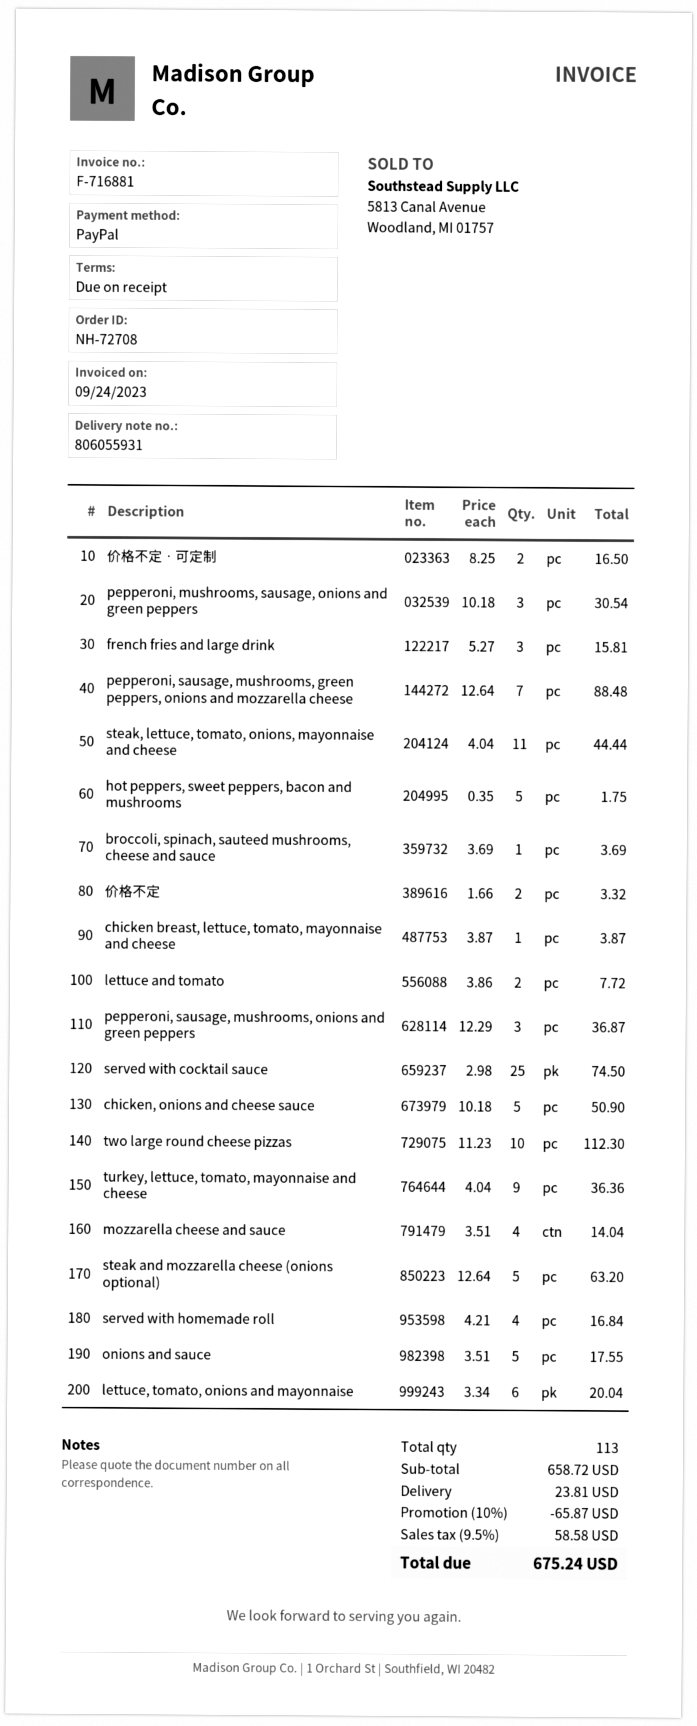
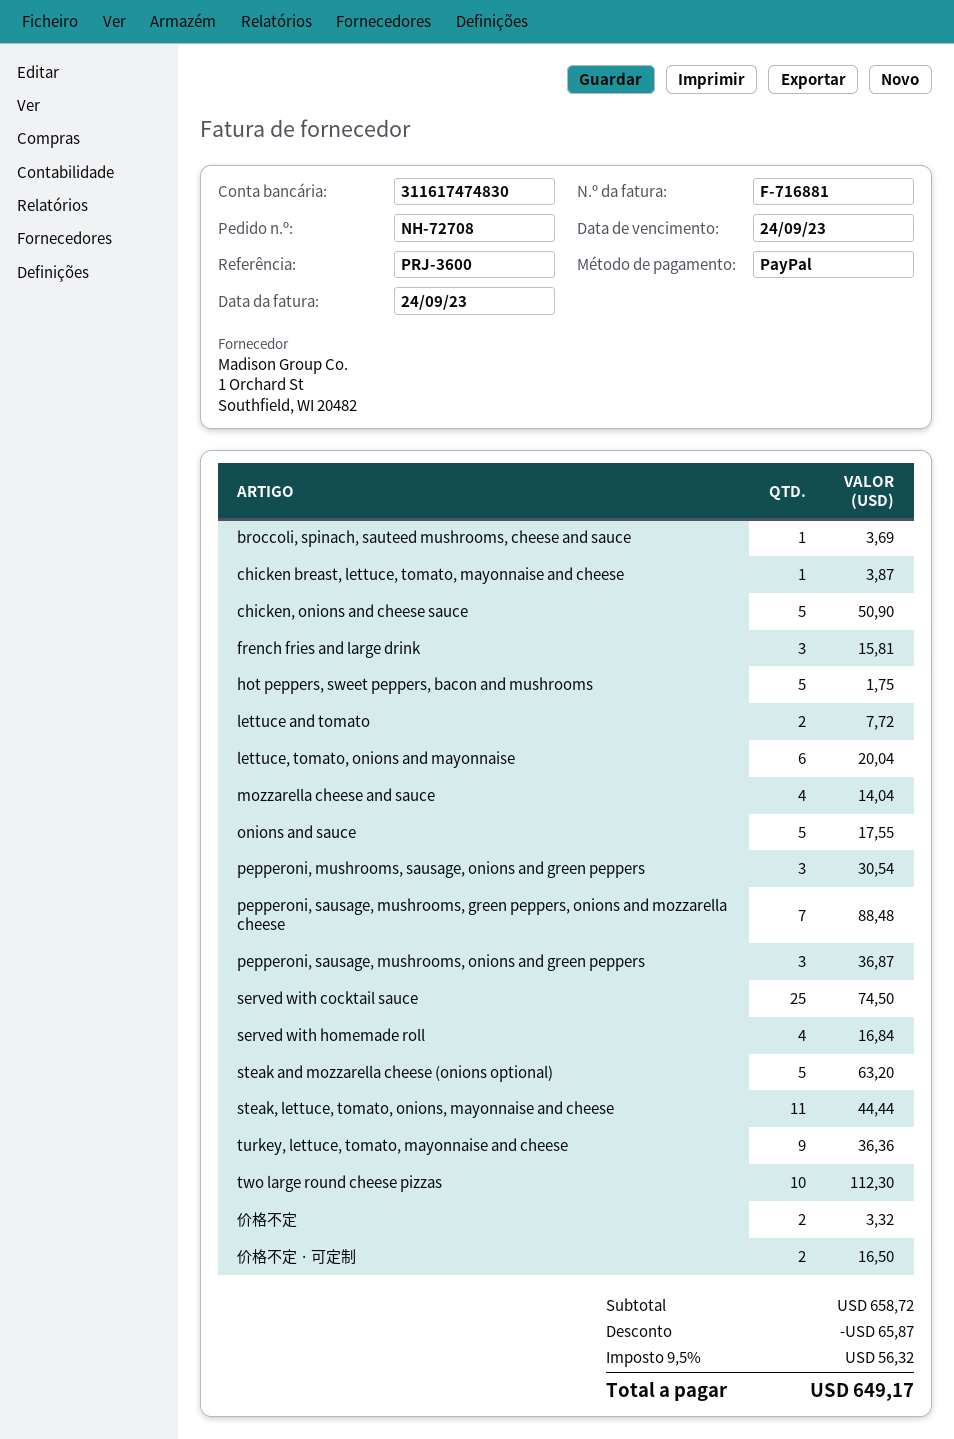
shipping: 23.81 -> none
tax: 9.5% = 58.58 -> 9.5% = 56.32
total: 675.24 -> 649.17

